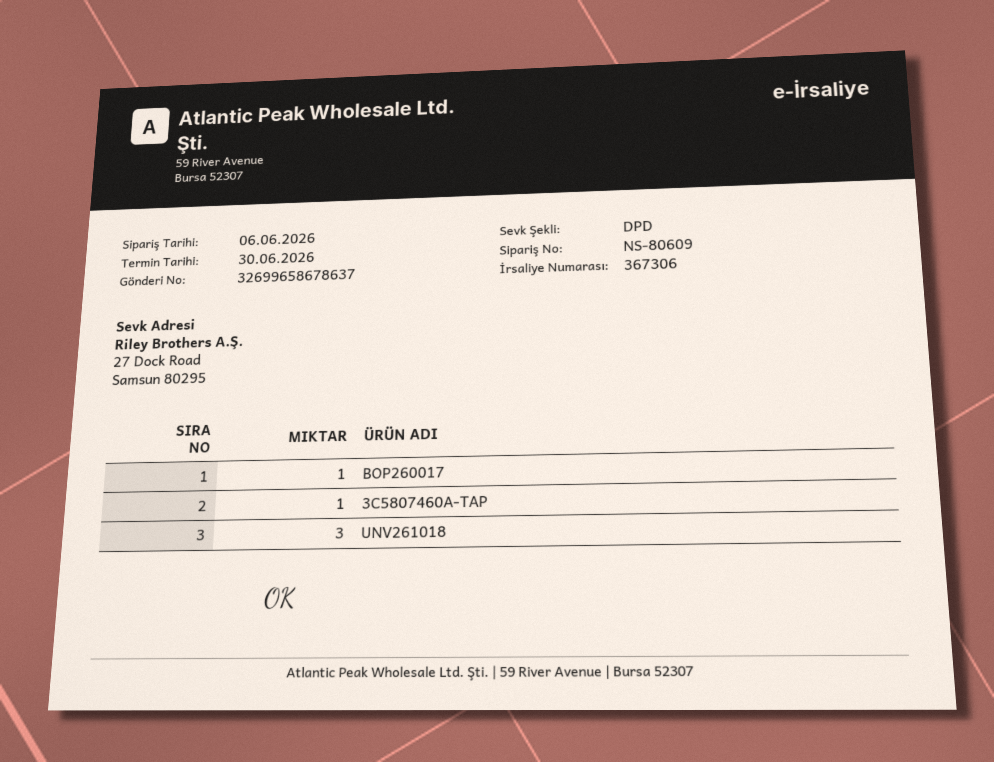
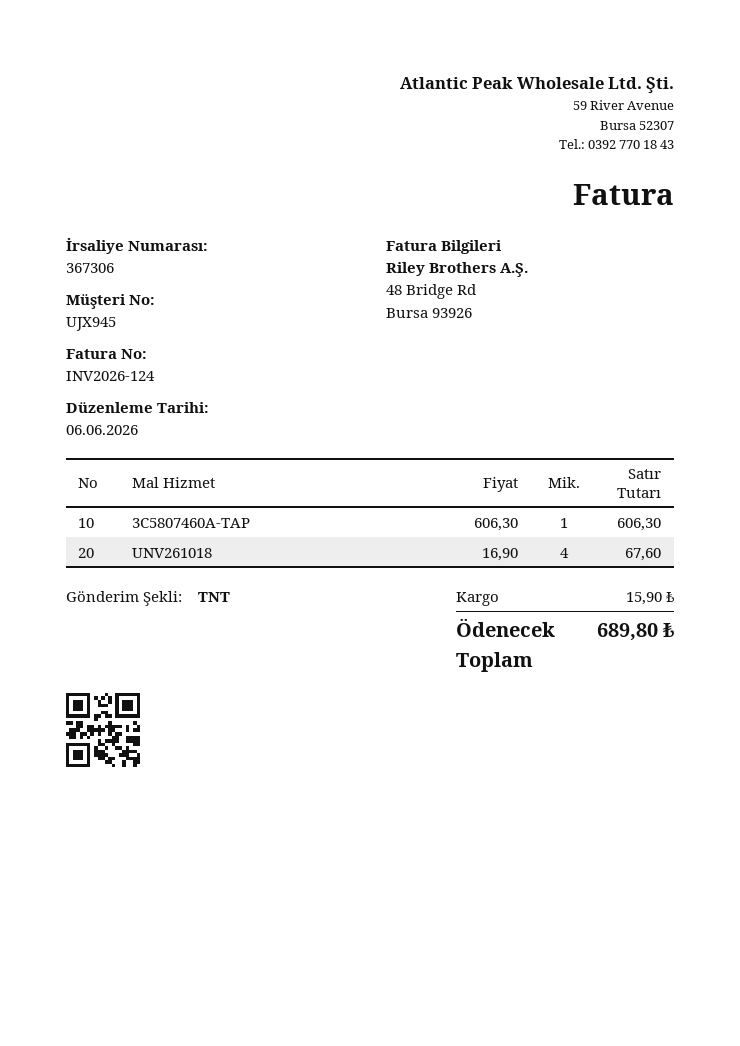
shipping method: DPD -> TNT
BOP260017: 1 -> none
UNV261018: 3 -> 4

